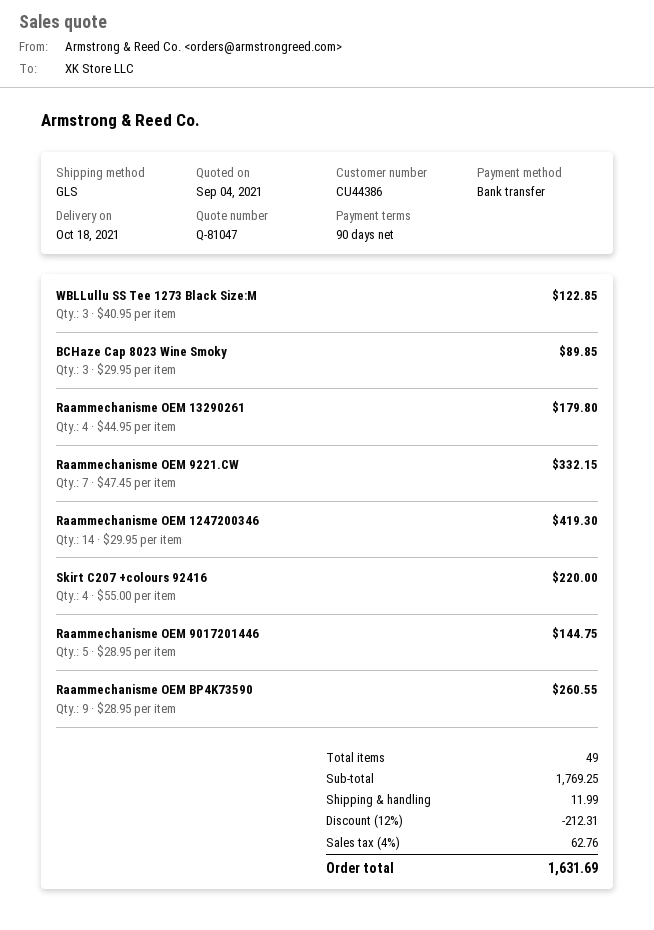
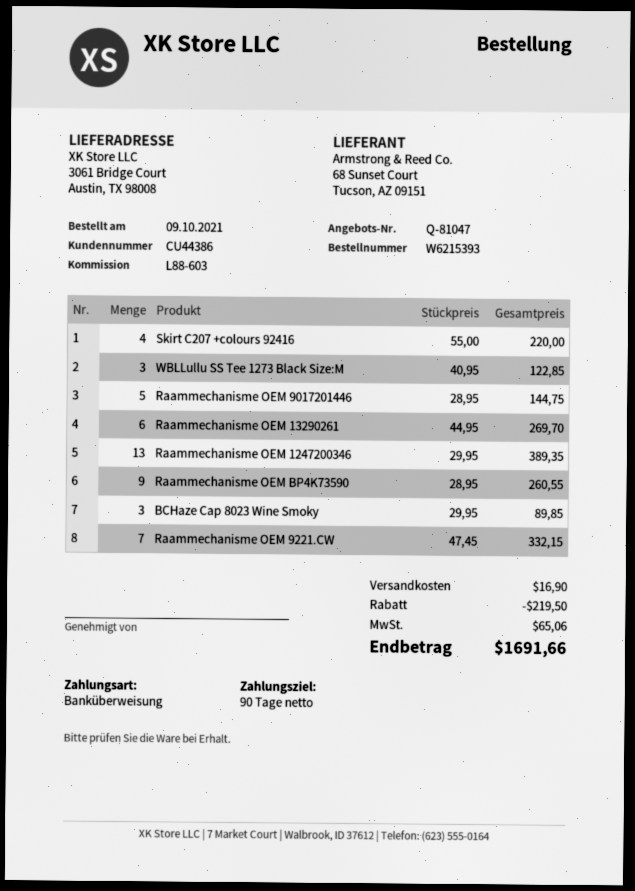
Raammechanisme OEM 13290261: 4 x 44.95 = 179.80 -> 6 x 44.95 = 269.70
Raammechanisme OEM 1247200346: 14 x 29.95 = 419.30 -> 13 x 29.95 = 389.35
discount: 212.31 -> 219.50
shipping: 11.99 -> 16.90
tax: 62.76 -> 65.06
total: 1631.69 -> 1691.66

